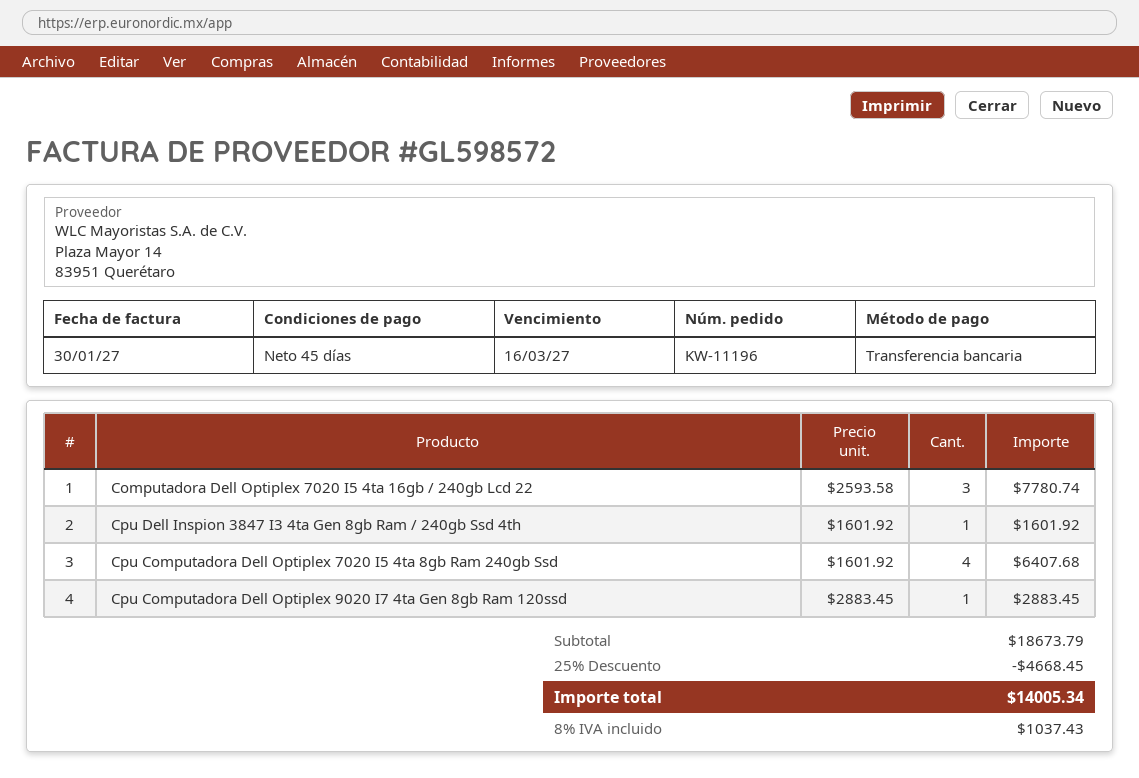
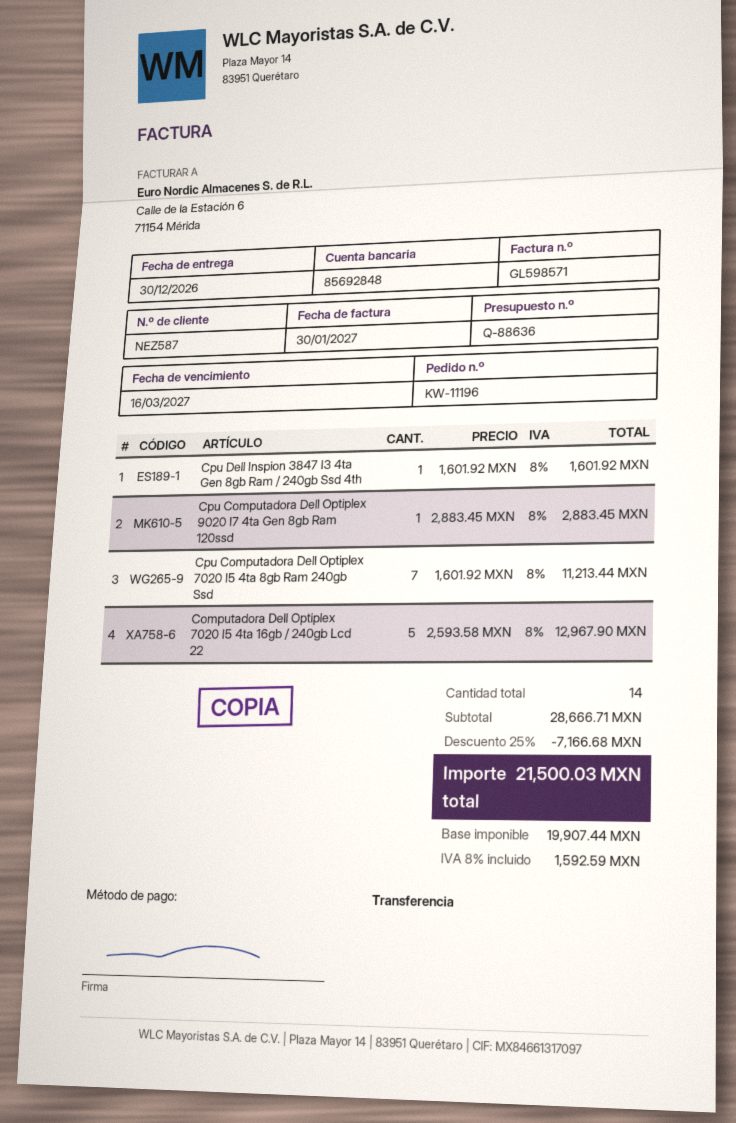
invoice number: GL598572 -> GL598571
Computadora Dell Optiplex 7020 I5 4ta 16gb / 240gb Lcd 22: 3 x 2593.58 = 7780.74 -> 5 x 2593.58 = 12967.90
Cpu Computadora Dell Optiplex 7020 I5 4ta 8gb Ram 240gb Ssd: 4 x 1601.92 = 6407.68 -> 7 x 1601.92 = 11213.44
subtotal: 18673.79 -> 28666.71
discount: 25% = 4668.45 -> 25% = 7166.68
tax: 8% = 1037.43 -> 8% = 1592.59
total: 14005.34 -> 21500.03

